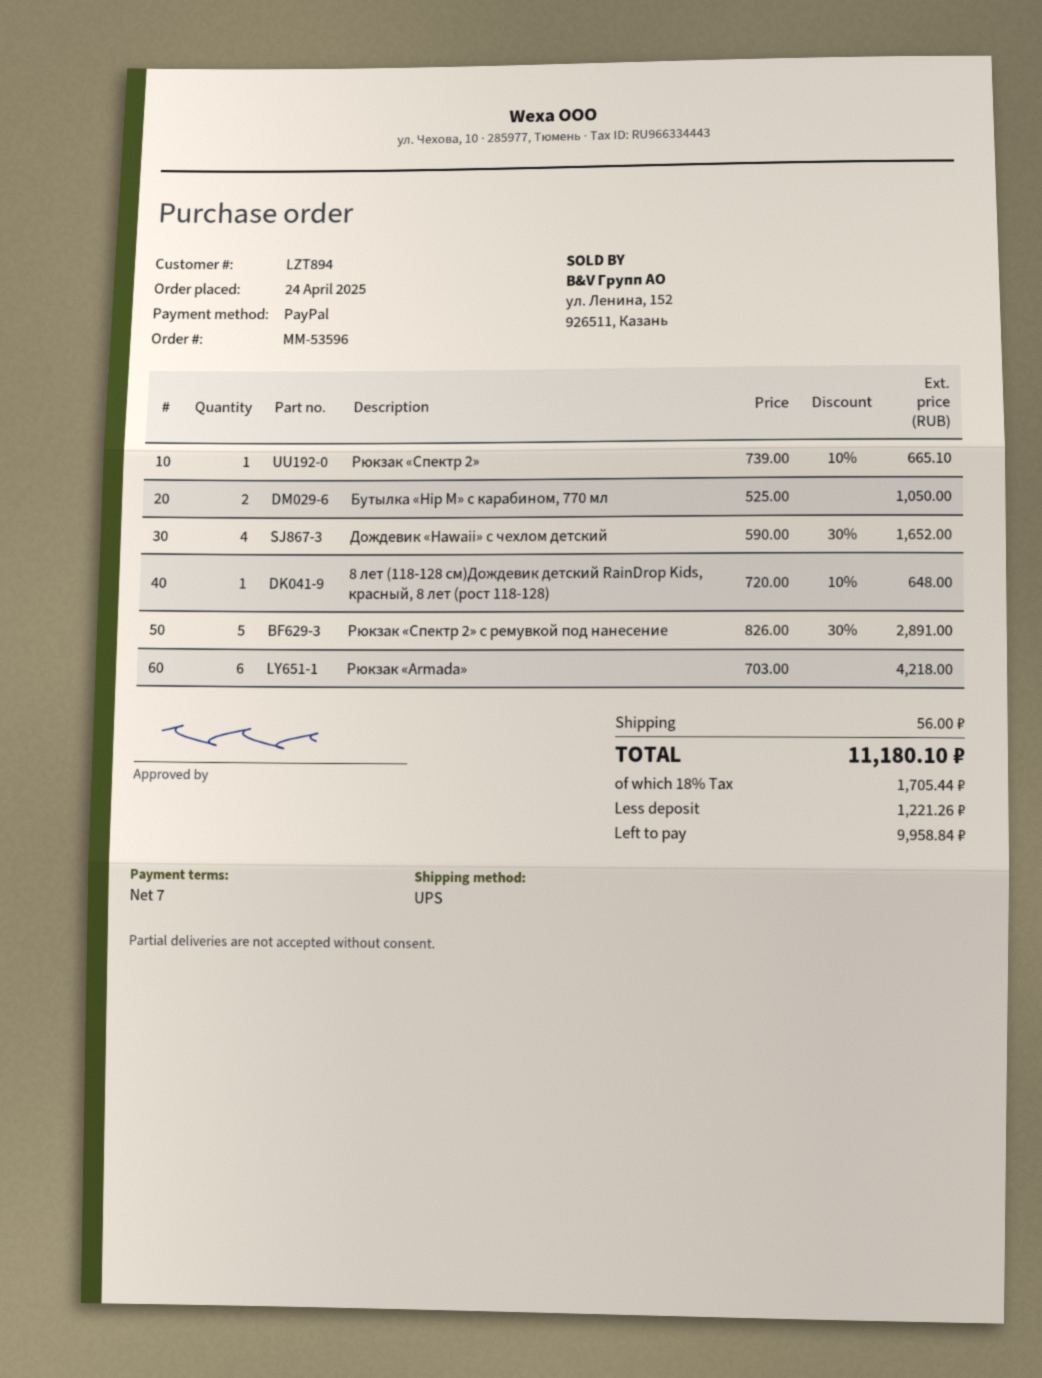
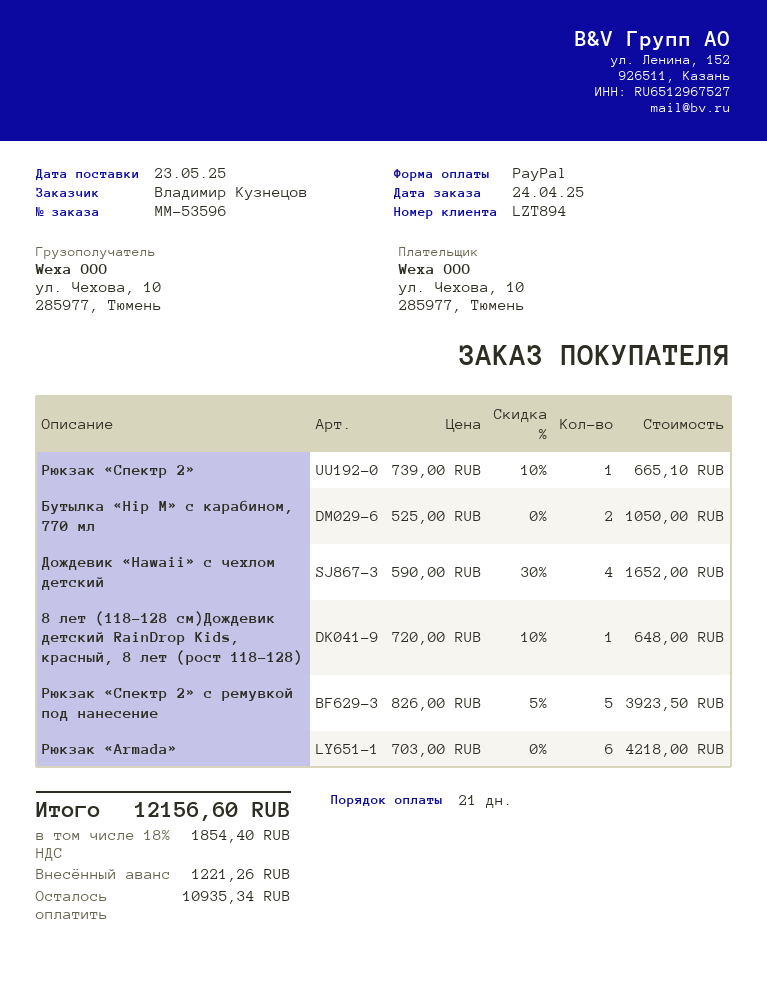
payment terms: 7 days -> 21 days
Рюкзак «Спектр 2» с ремувкой под нанесение: 5 x 826.00 - 30% = 2891.00 -> 5 x 826.00 - 5% = 3923.50
shipping: 56.00 -> none
tax: 18% = 1705.44 -> 18% = 1854.40
total: 11180.10 -> 12156.60
balance: 9958.84 -> 10935.34

